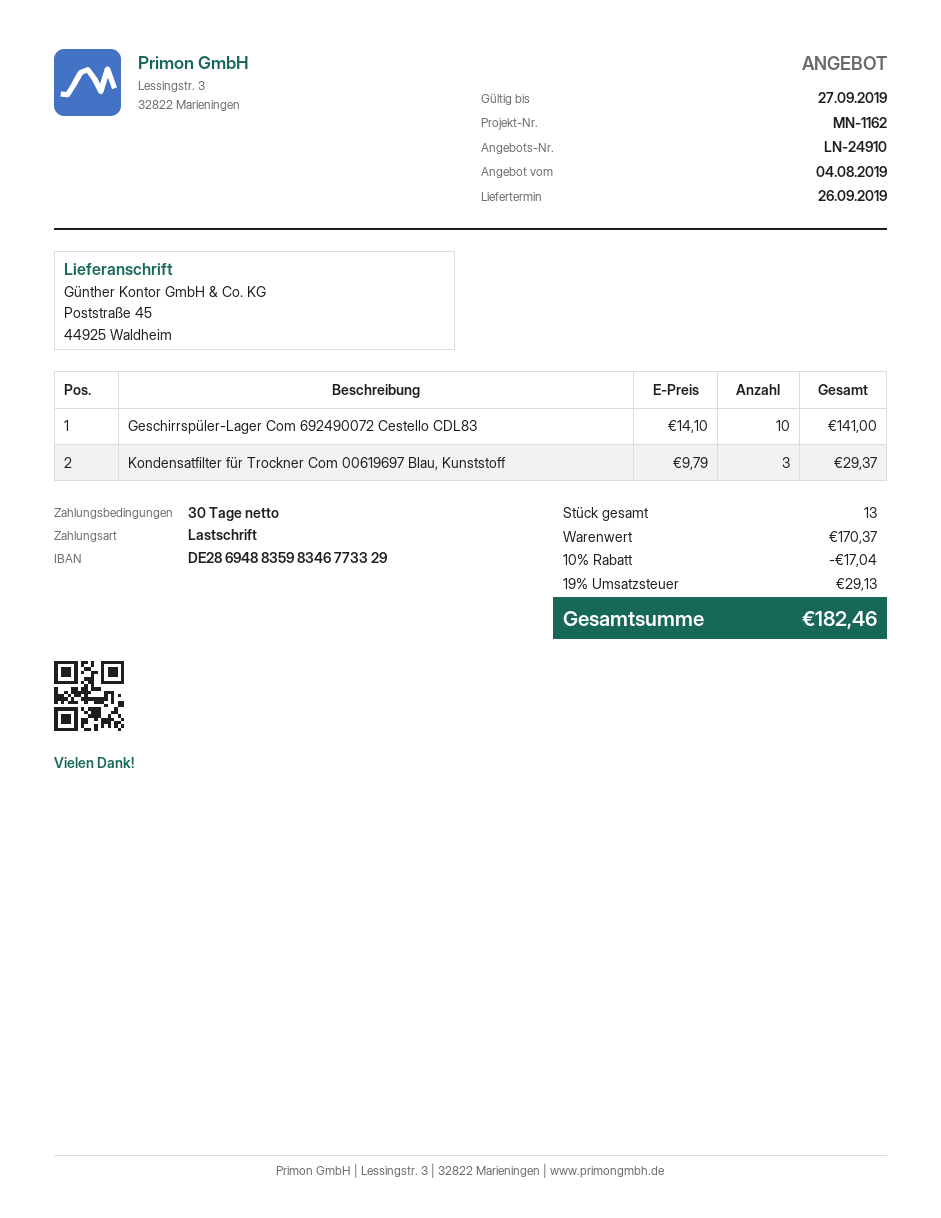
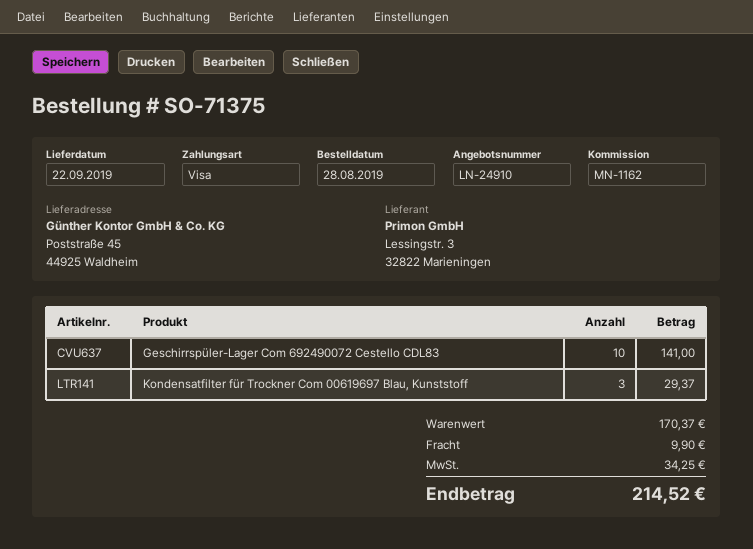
delivery date: 2019-09-26 -> 2019-09-22
payment method: direct debit -> Visa
discount: 10% = 17.04 -> none
shipping: none -> 9.90
tax: 29.13 -> 34.25
total: 182.46 -> 214.52

